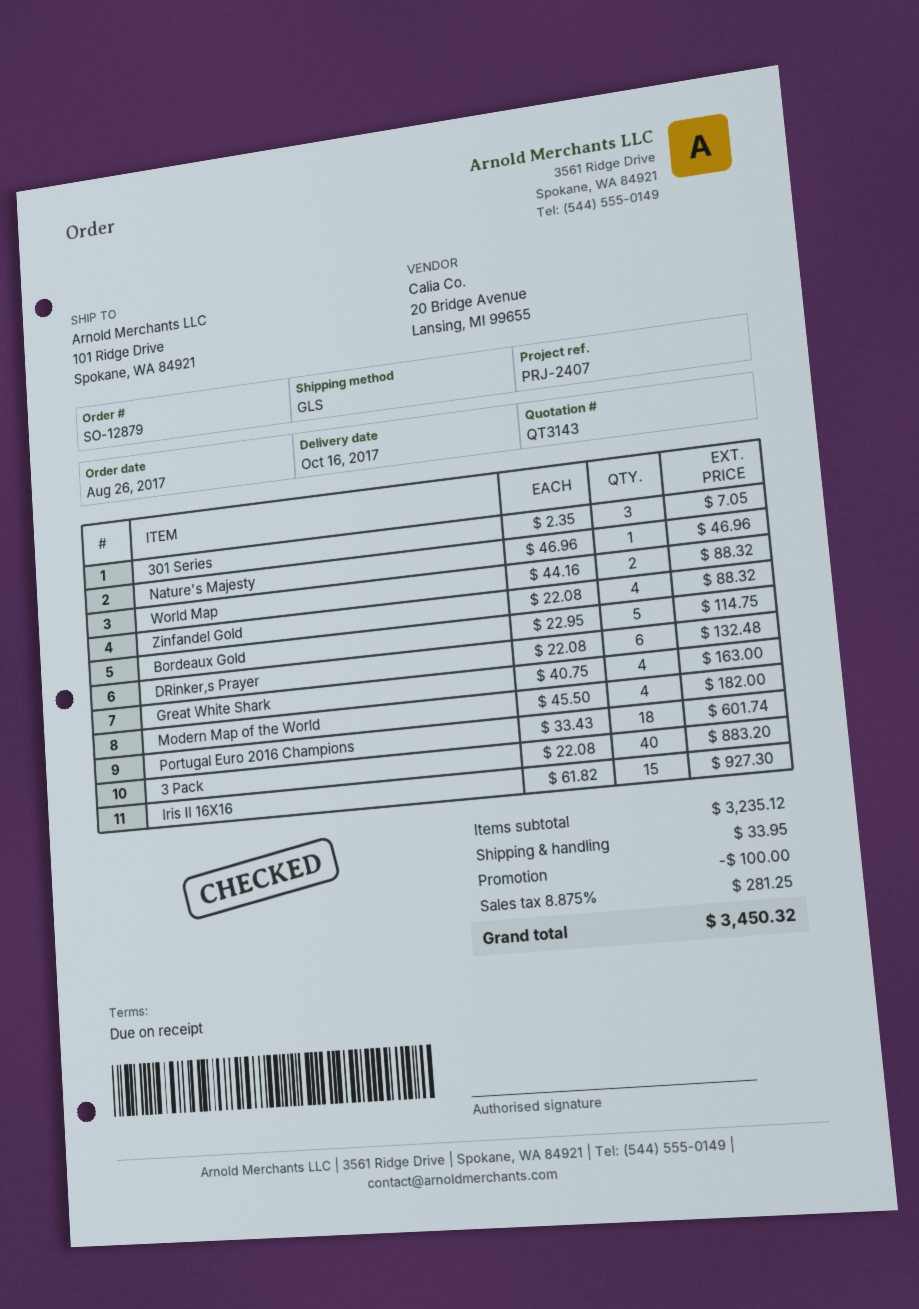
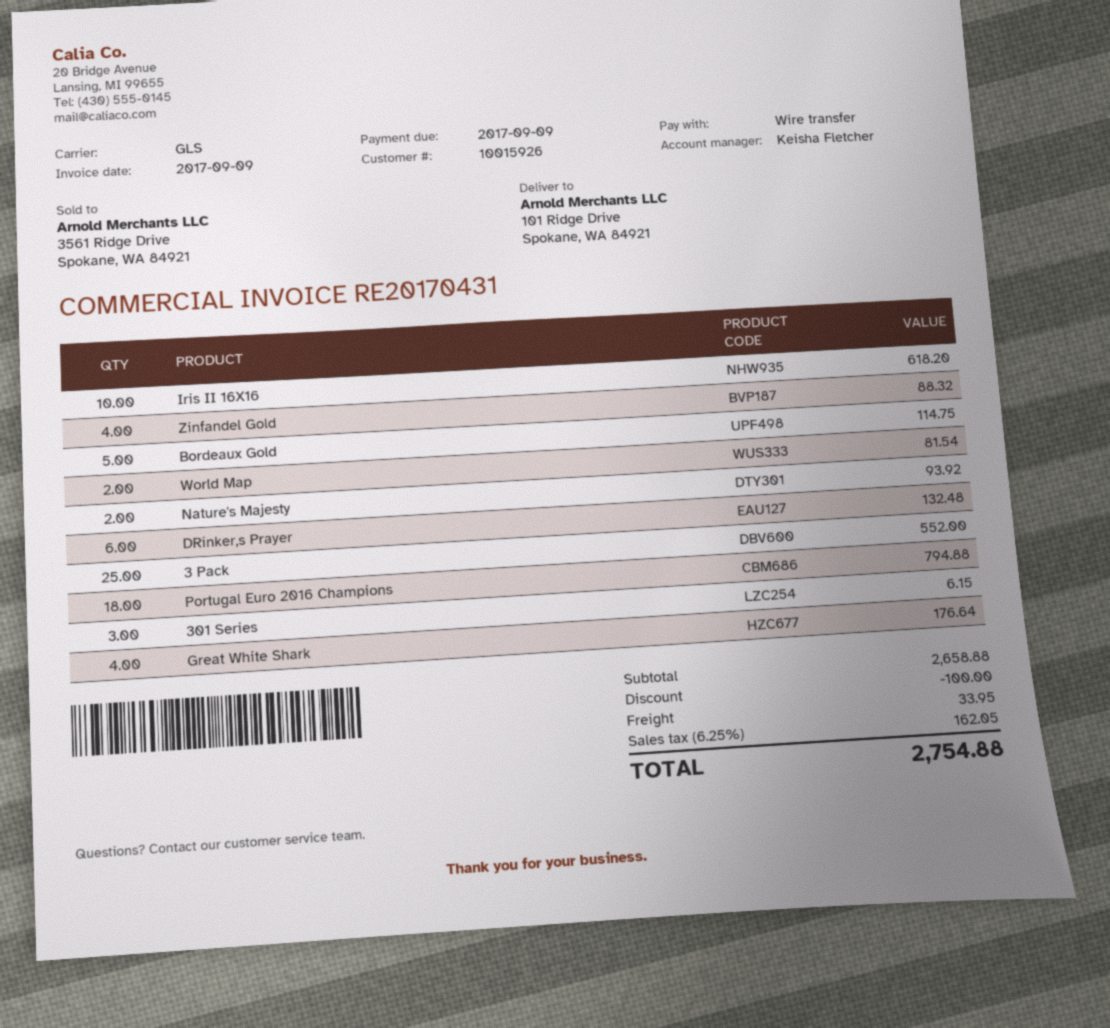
301 Series: 3 for 7.05 -> 3 for 6.15
Nature's Majesty: 1 for 46.96 -> 2 for 93.92
World Map: 2 for 88.32 -> 2 for 81.54
Great White Shark: 4 for 163.00 -> 4 for 176.64
Modern Map of the World: 4 for 182.00 -> none
Portugal Euro 2016 Champions: 18 for 601.74 -> 18 for 794.88
3 Pack: 40 for 883.20 -> 25 for 552.00
Iris II 16X16: 15 for 927.30 -> 10 for 618.20
subtotal: 3235.12 -> 2658.88
tax: 8.875% = 281.25 -> 6.25% = 162.05
total: 3450.32 -> 2754.88

